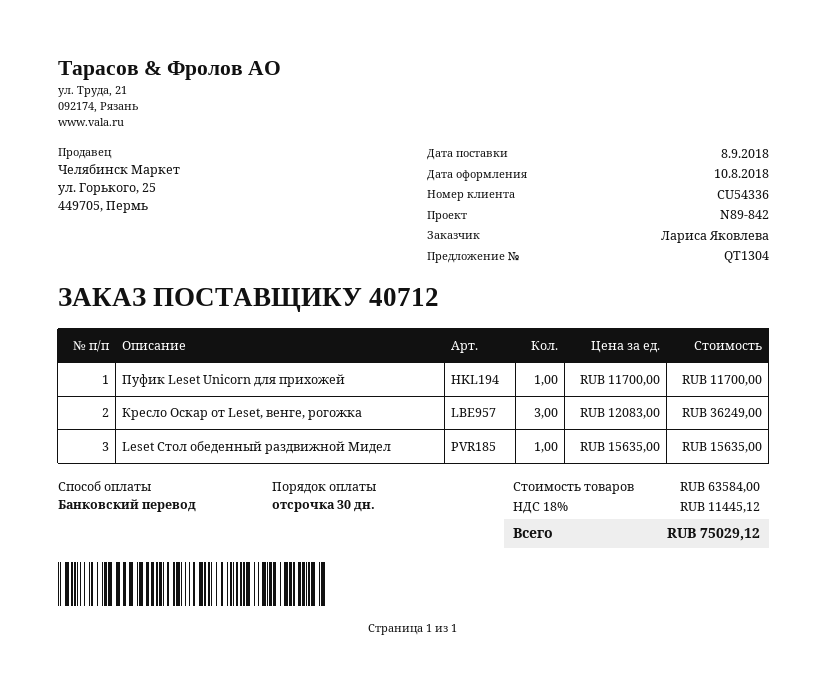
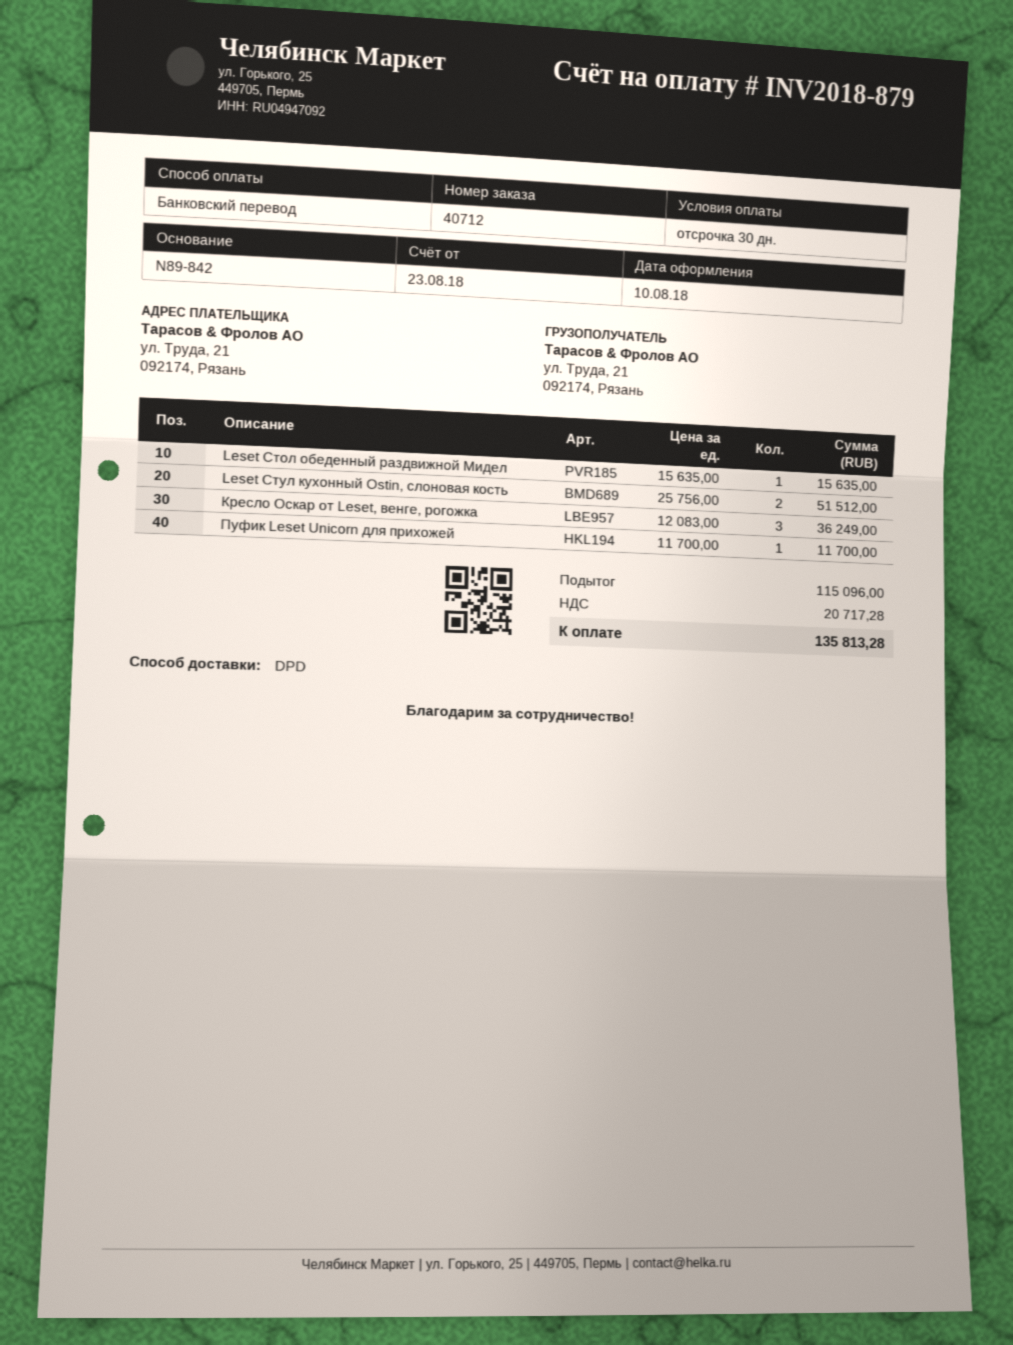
Leset Стул кухонный Ostin, слоновая кость: none -> 2 x 25756.00 = 51512.00
subtotal: 63584.00 -> 115096.00
tax: 11445.12 -> 20717.28
total: 75029.12 -> 135813.28

